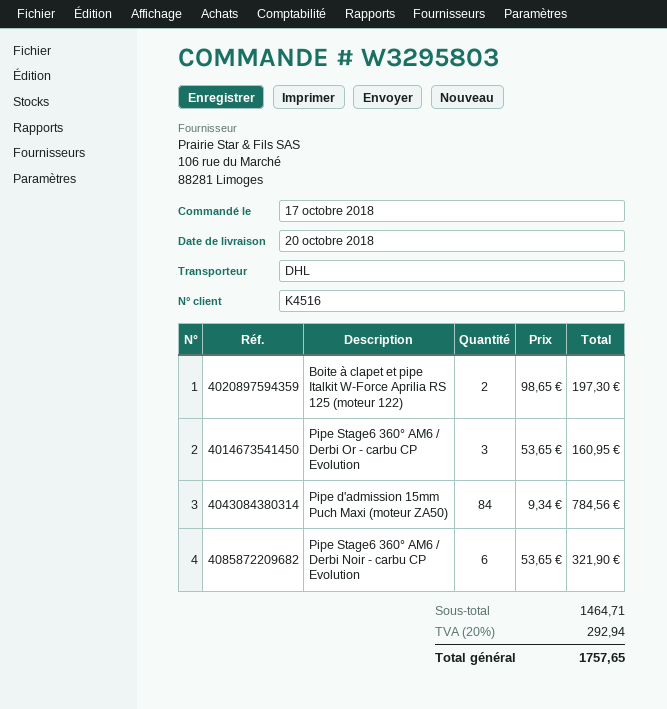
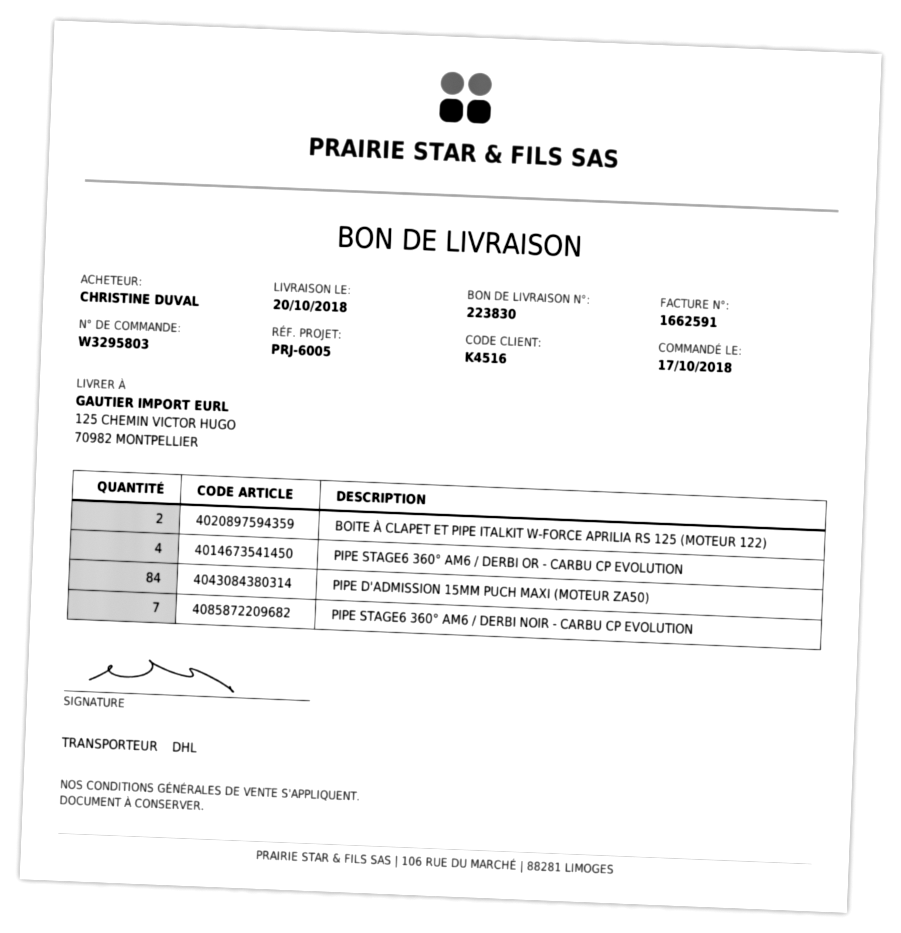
Pipe Stage6 360° AM6 / Derbi Or - carbu CP Evolution: 3 -> 4
Pipe Stage6 360° AM6 / Derbi Noir - carbu CP Evolution: 6 -> 7

